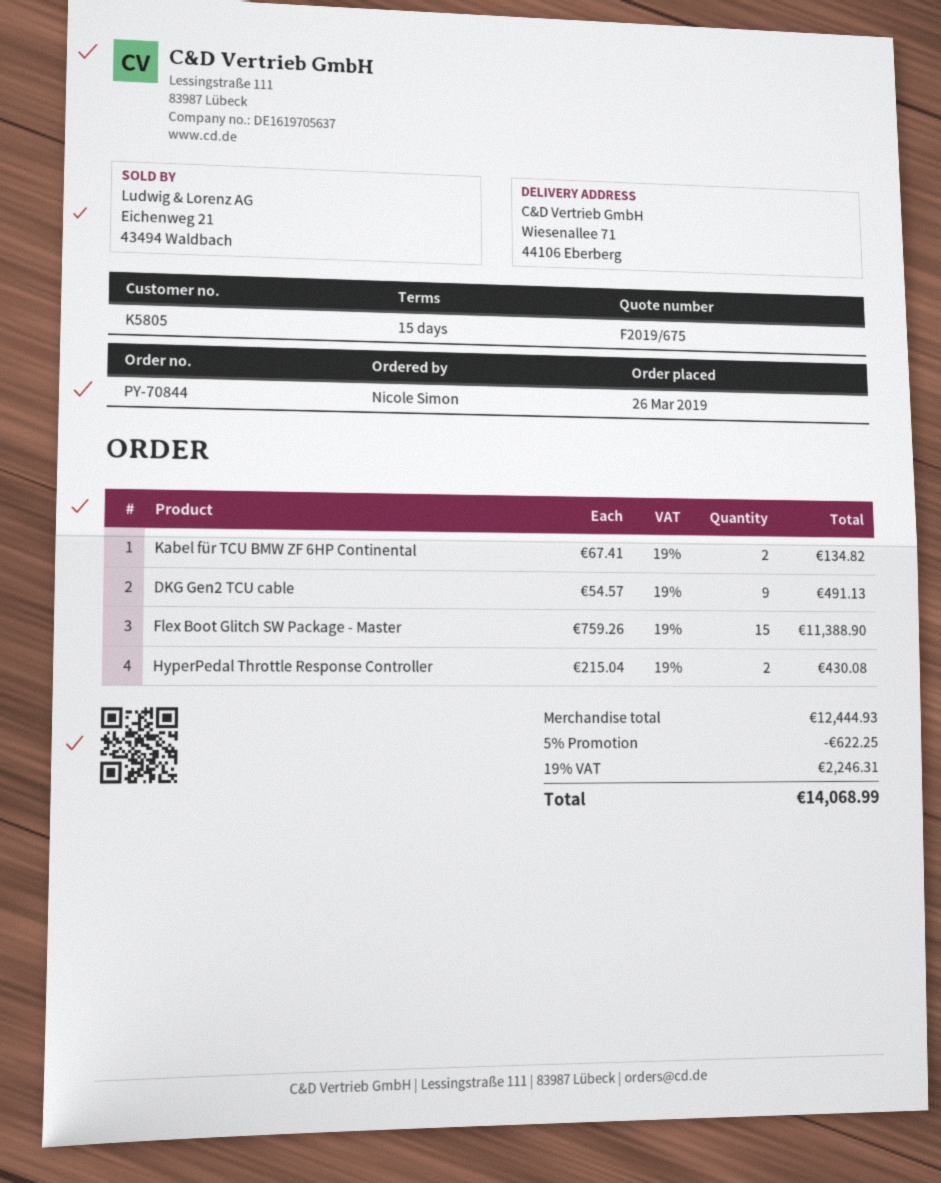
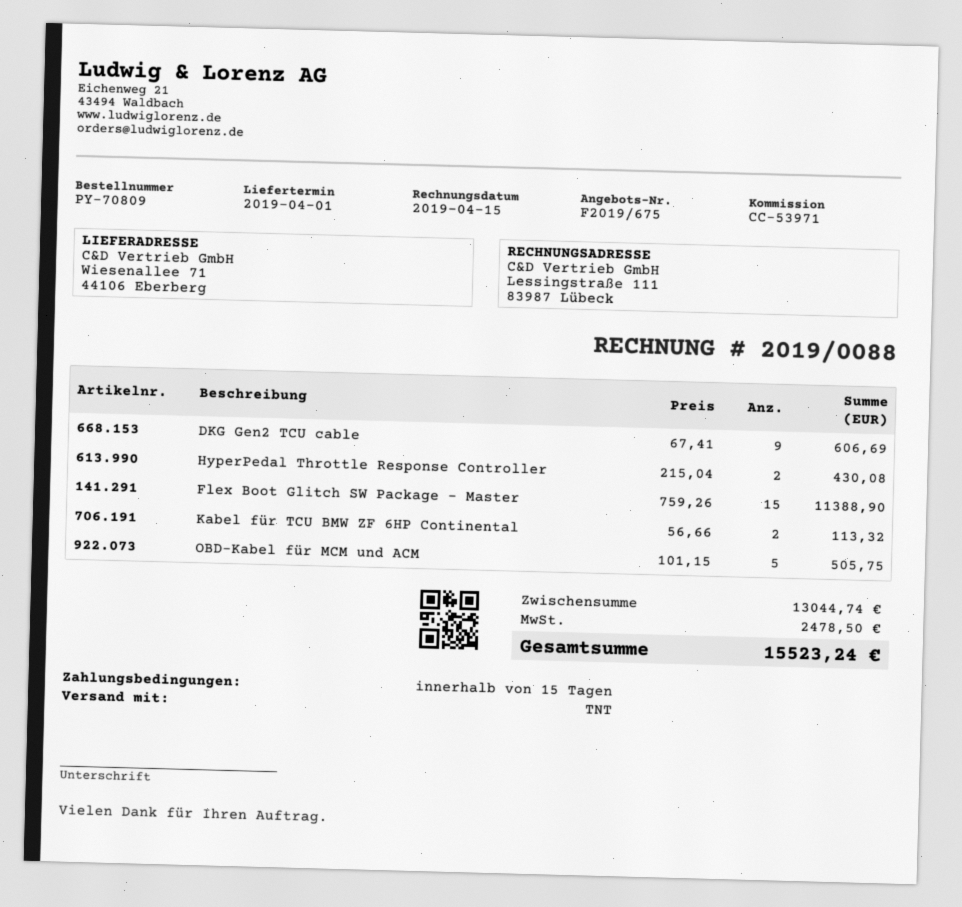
order number: PY-70844 -> PY-70809
Kabel für TCU BMW ZF 6HP Continental: 2 x 67.41 = 134.82 -> 2 x 56.66 = 113.32
DKG Gen2 TCU cable: 9 x 54.57 = 491.13 -> 9 x 67.41 = 606.69
OBD-Kabel für MCM und ACM: none -> 5 x 101.15 = 505.75
subtotal: 12444.93 -> 13044.74
discount: 5% = 622.25 -> none
tax: 2246.31 -> 2478.50
total: 14068.99 -> 15523.24

